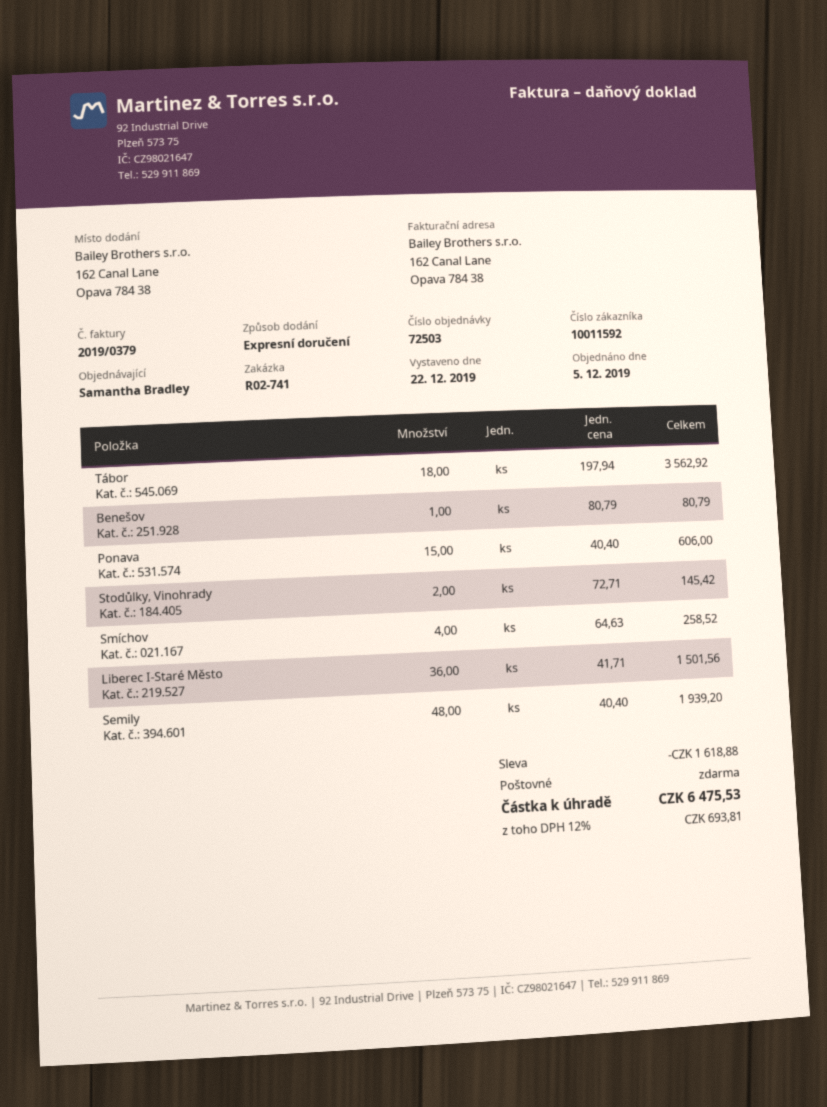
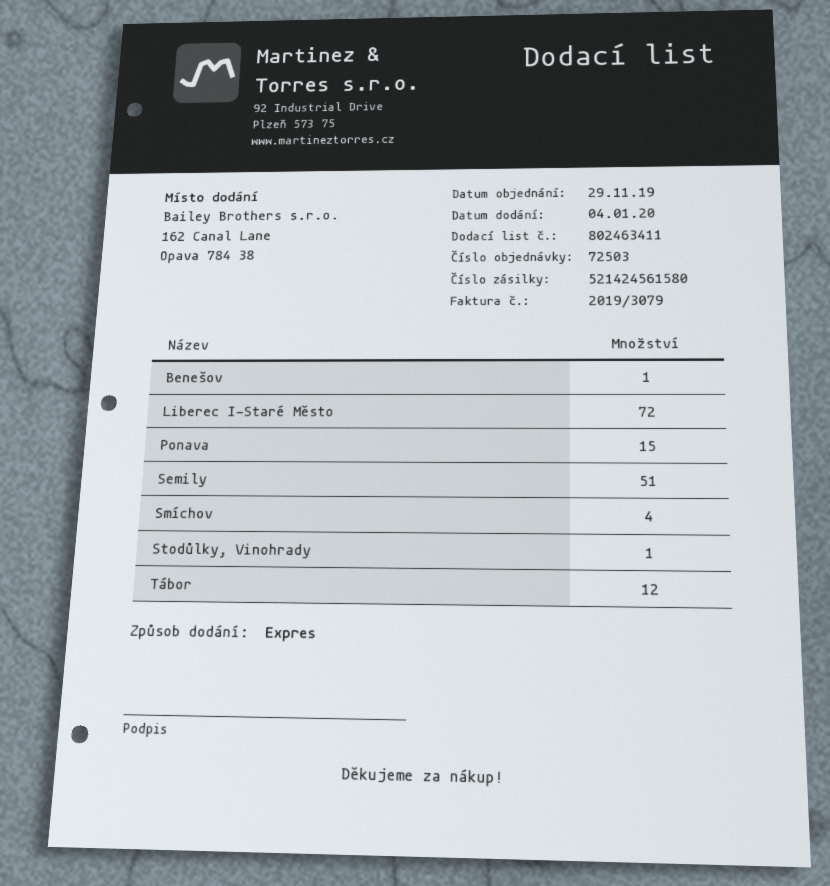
order date: 2019-12-05 -> 2019-11-29
invoice number: 2019/0379 -> 2019/3079
Tábor: 18 -> 12
Stodůlky, Vinohrady: 2 -> 1
Liberec I-Staré Město: 36 -> 72
Semily: 48 -> 51

